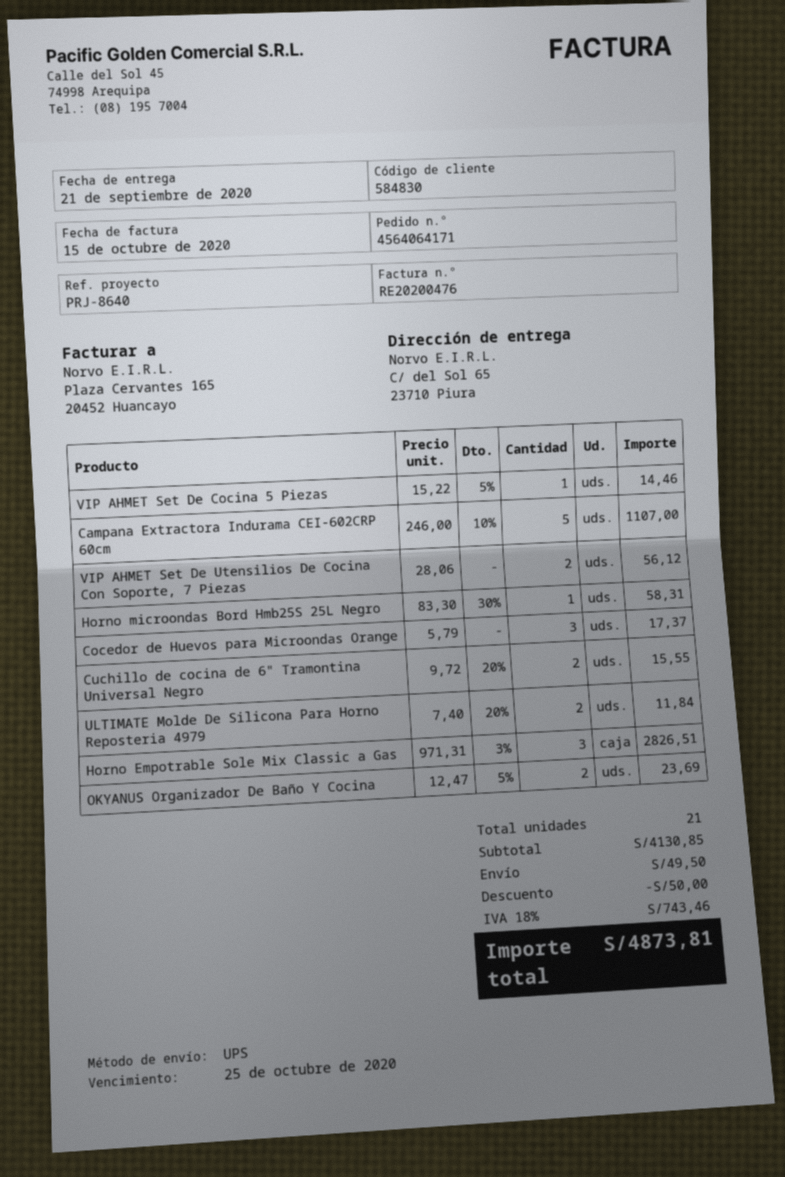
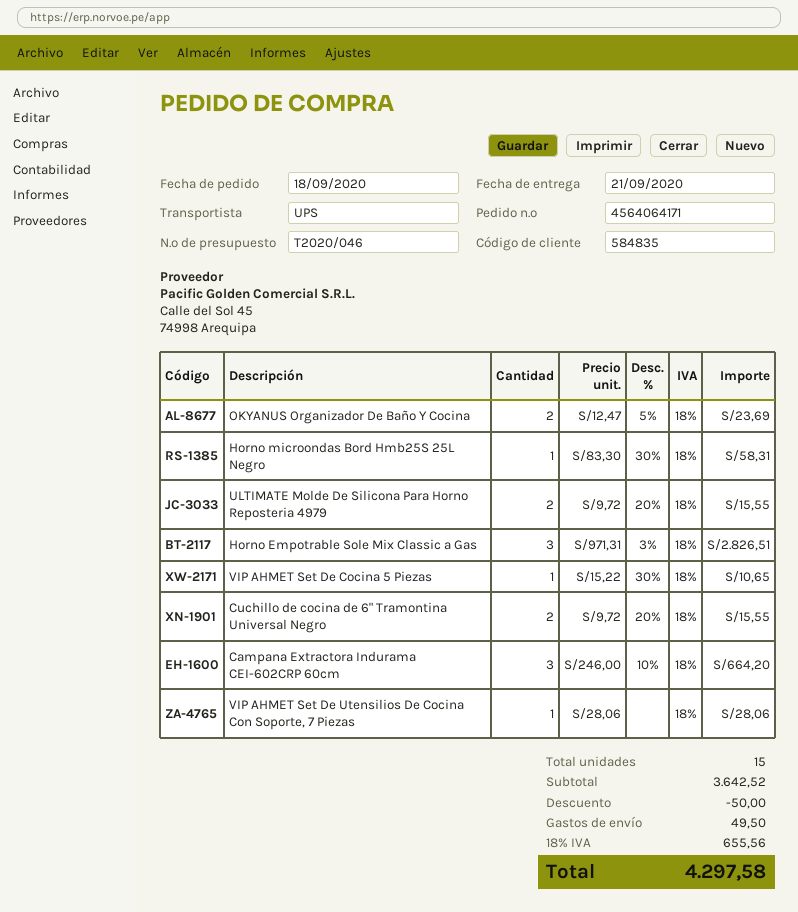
customer number: 584830 -> 584835
VIP AHMET Set De Cocina 5 Piezas: 1 x 15.22 - 5% = 14.46 -> 1 x 15.22 - 30% = 10.65
Campana Extractora Indurama CEI-602CRP 60cm: 5 x 246.00 - 10% = 1107.00 -> 3 x 246.00 - 10% = 664.20
VIP AHMET Set De Utensilios De Cocina Con Soporte, 7 Piezas: 2 x 28.06 = 56.12 -> 1 x 28.06 = 28.06
Cocedor de Huevos para Microondas Orange: 3 x 5.79 = 17.37 -> none
ULTIMATE Molde De Silicona Para Horno Reposteria 4979: 2 x 7.40 - 20% = 11.84 -> 2 x 9.72 - 20% = 15.55
total quantity: 21 -> 15
subtotal: 4130.85 -> 3642.52
tax: 18% = 743.46 -> 18% = 655.56
total: 4873.81 -> 4297.58

